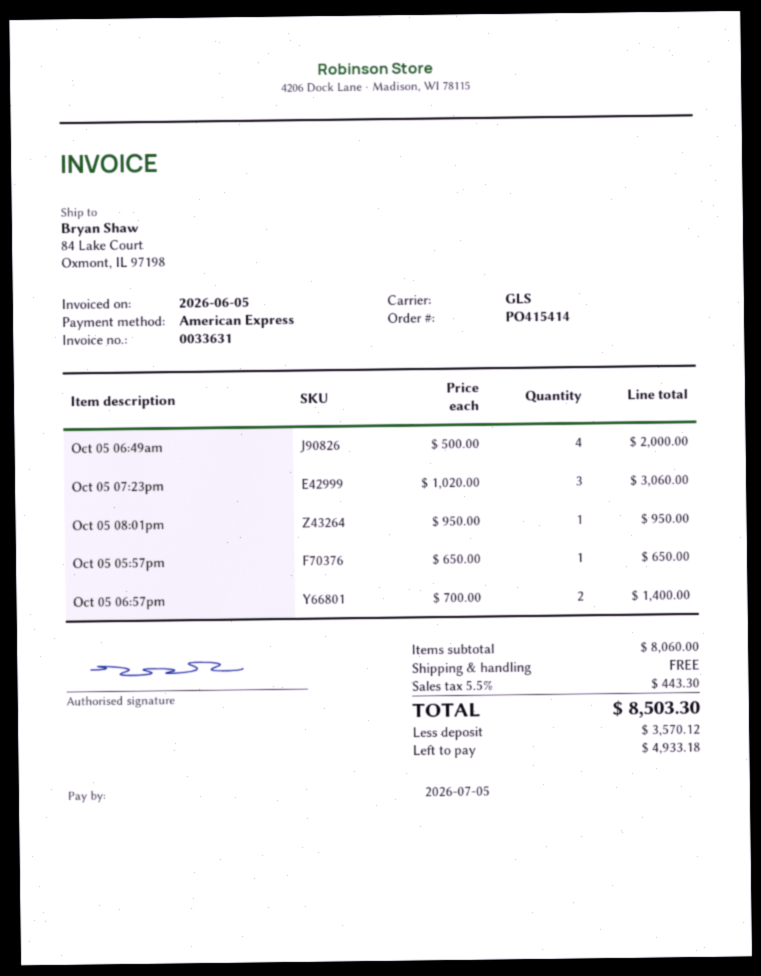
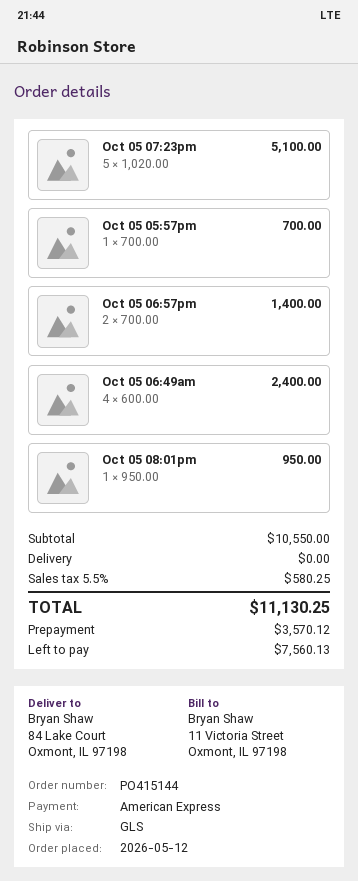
order number: PO415414 -> PO415144
Oct 05 06:49am: 4 x 500.00 = 2000.00 -> 4 x 600.00 = 2400.00
Oct 05 07:23pm: 3 x 1020.00 = 3060.00 -> 5 x 1020.00 = 5100.00
Oct 05 05:57pm: 1 x 650.00 = 650.00 -> 1 x 700.00 = 700.00
subtotal: 8060.00 -> 10550.00
tax: 5.5% = 443.30 -> 5.5% = 580.25
total: 8503.30 -> 11130.25
balance: 4933.18 -> 7560.13

